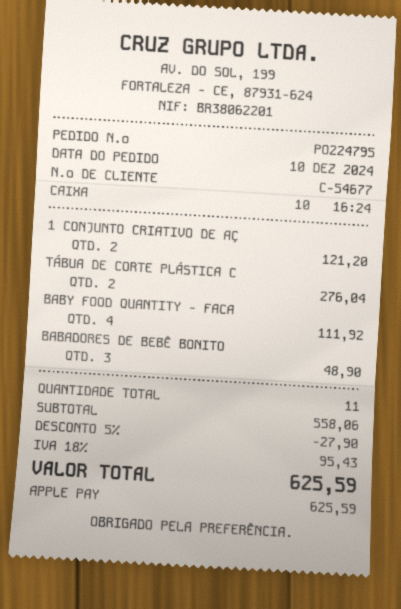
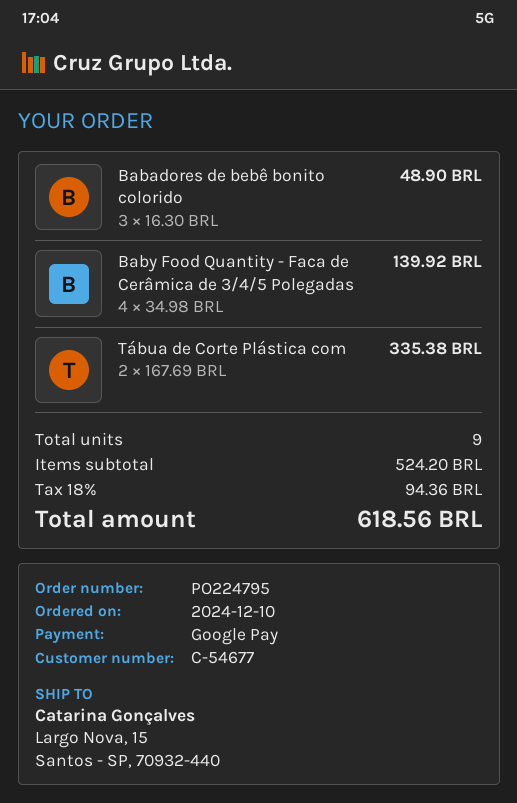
payment method: Apple Pay -> Google Pay
1 CONJUNTO CRIATIVO DE AÇ: 2 for 121.20 -> none
TÁBUA DE CORTE PLÁSTICA C: 2 for 276.04 -> 2 for 335.38
BABY FOOD QUANTITY - FACA: 4 for 111.92 -> 4 for 139.92
total quantity: 11 -> 9
subtotal: 558.06 -> 524.20
discount: 5% = 27.90 -> none
tax: 18% = 95.43 -> 18% = 94.36
total: 625.59 -> 618.56

